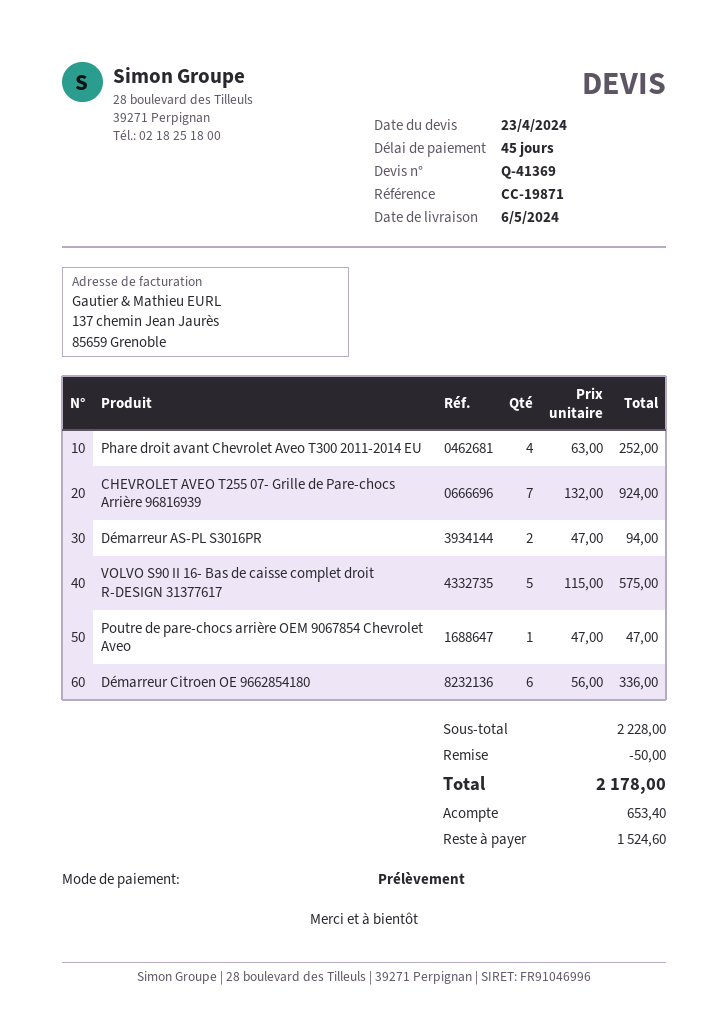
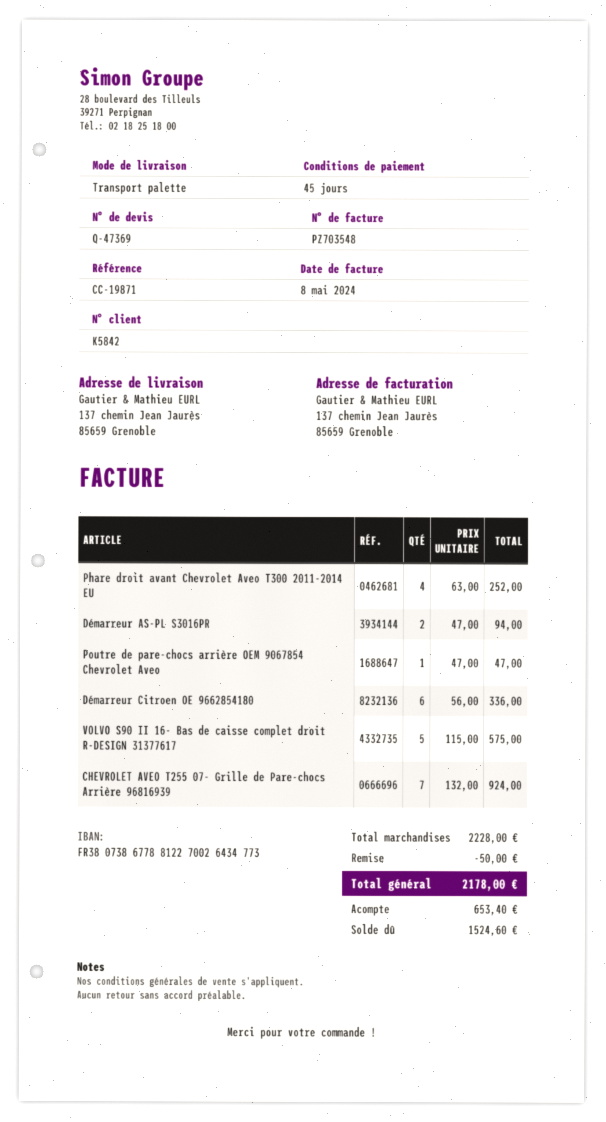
quote number: Q-41369 -> Q-47369

